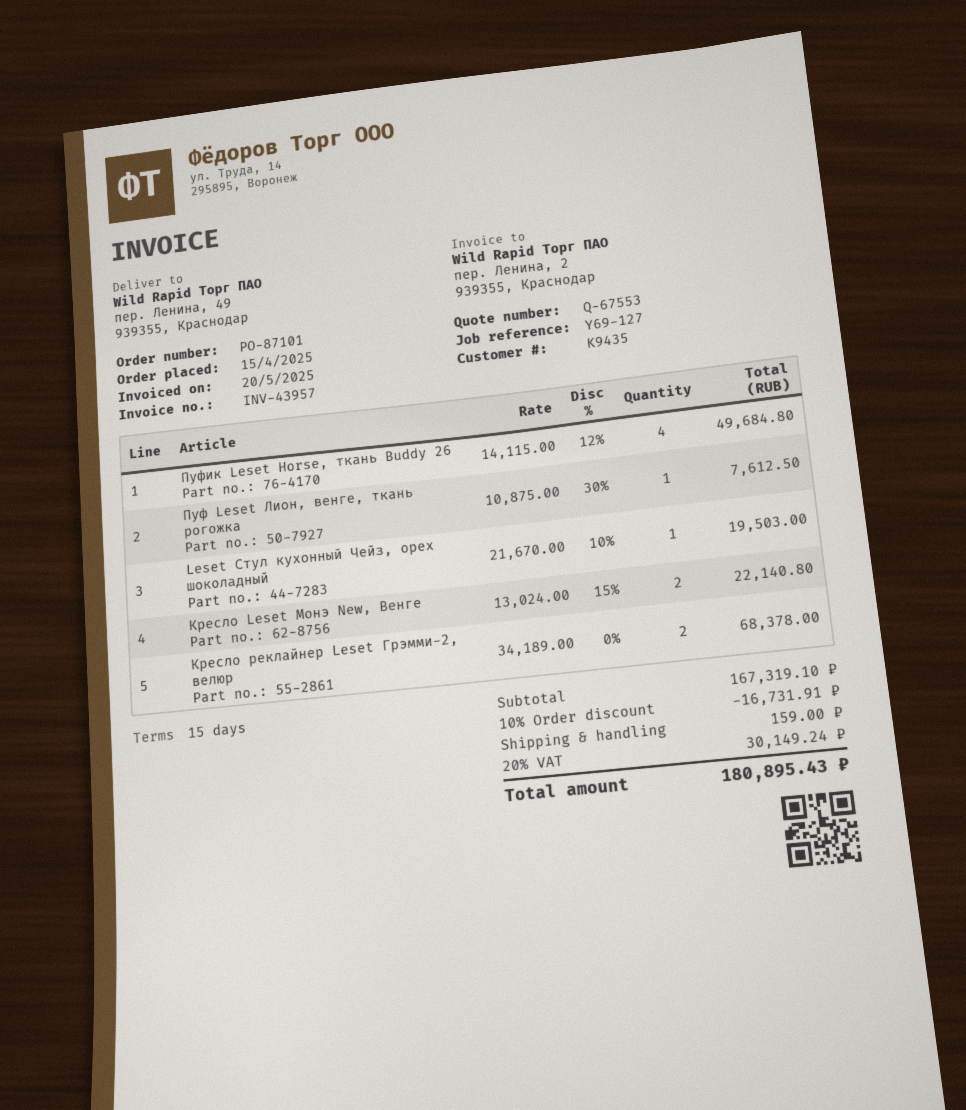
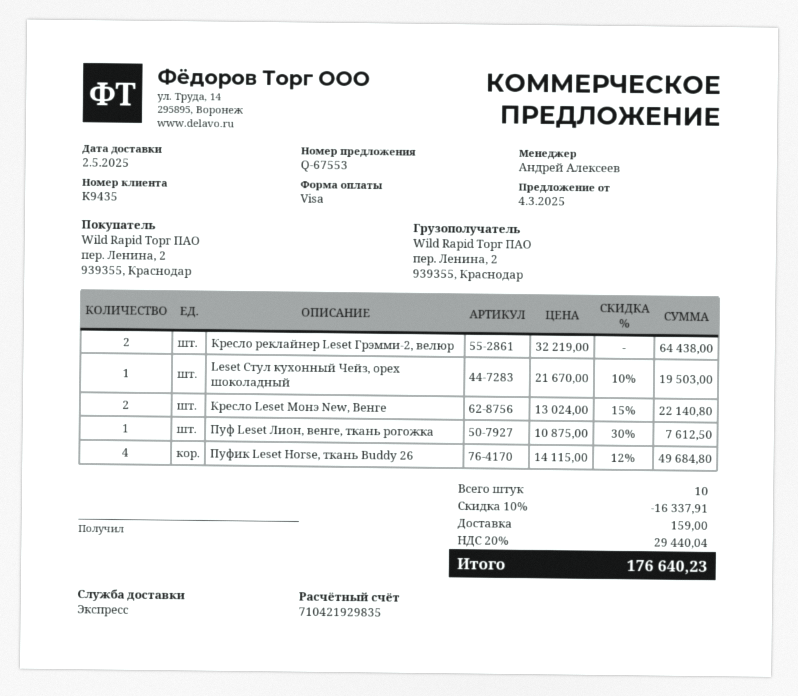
ship to: пер. Ленина, 49, 939355, Краснодар -> пер. Ленина, 2, 939355, Краснодар
Кресло реклайнер Leset Грэмми-2, велюр: 2 x 34189.00 = 68378.00 -> 2 x 32219.00 = 64438.00
discount: 10% = 16731.91 -> 10% = 16337.91
tax: 20% = 30149.24 -> 20% = 29440.04
total: 180895.43 -> 176640.23

